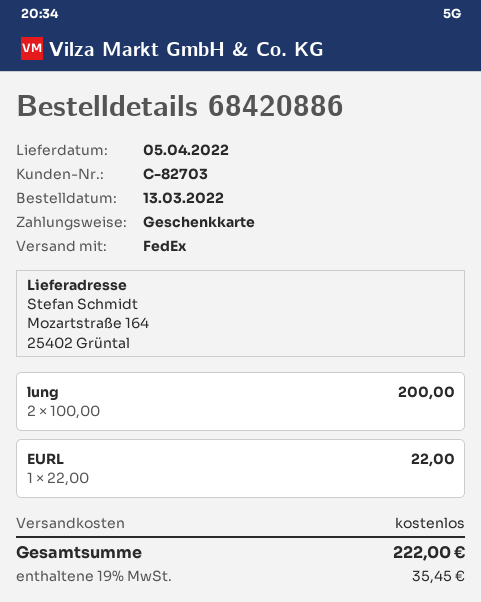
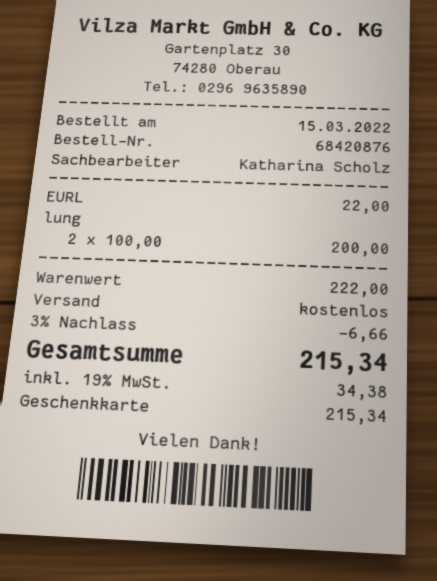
order number: 68420886 -> 68420876
order date: 2022-03-13 -> 2022-03-15
discount: none -> 3% = 6.66
tax: 19% = 35.45 -> 19% = 34.38
total: 222.00 -> 215.34

